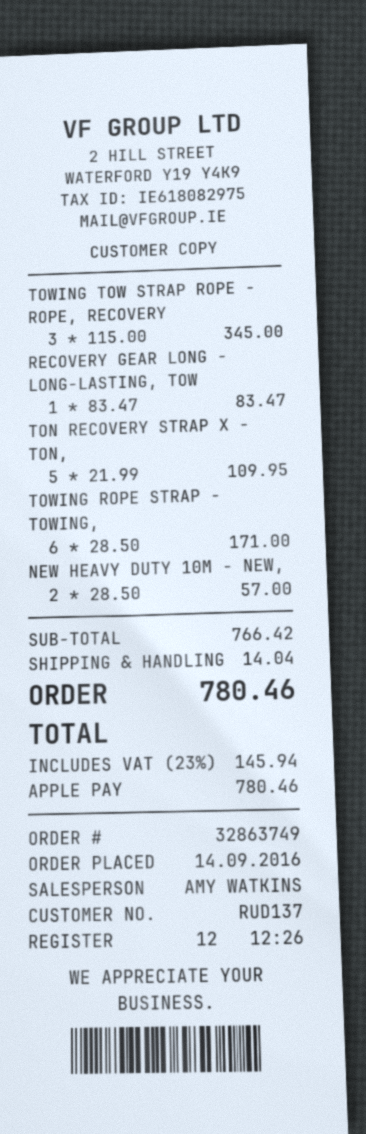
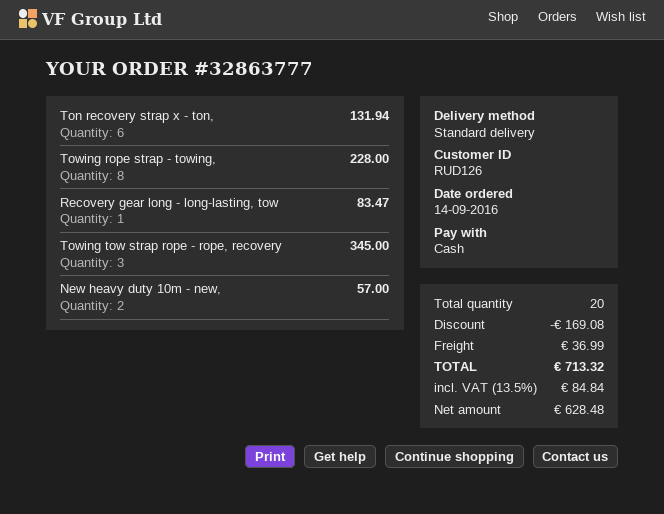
order number: 32863749 -> 32863777
customer number: RUD137 -> RUD126
payment method: Apple Pay -> cash
TON RECOVERY STRAP X - TON,: 5 for 109.95 -> 6 for 131.94
TOWING ROPE STRAP - TOWING,: 6 for 171.00 -> 8 for 228.00
discount: none -> 169.08
shipping: 14.04 -> 36.99
tax: 23% = 145.94 -> 13.5% = 84.84
total: 780.46 -> 713.32

